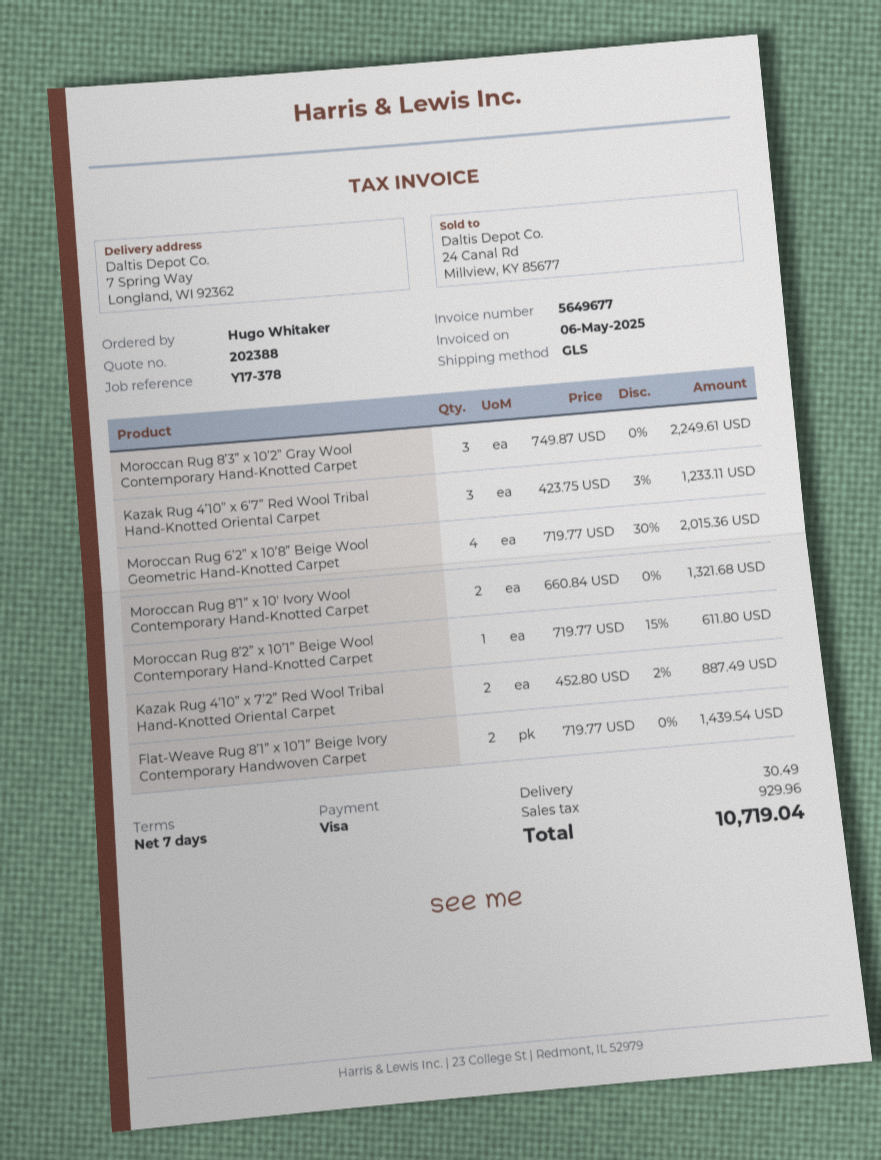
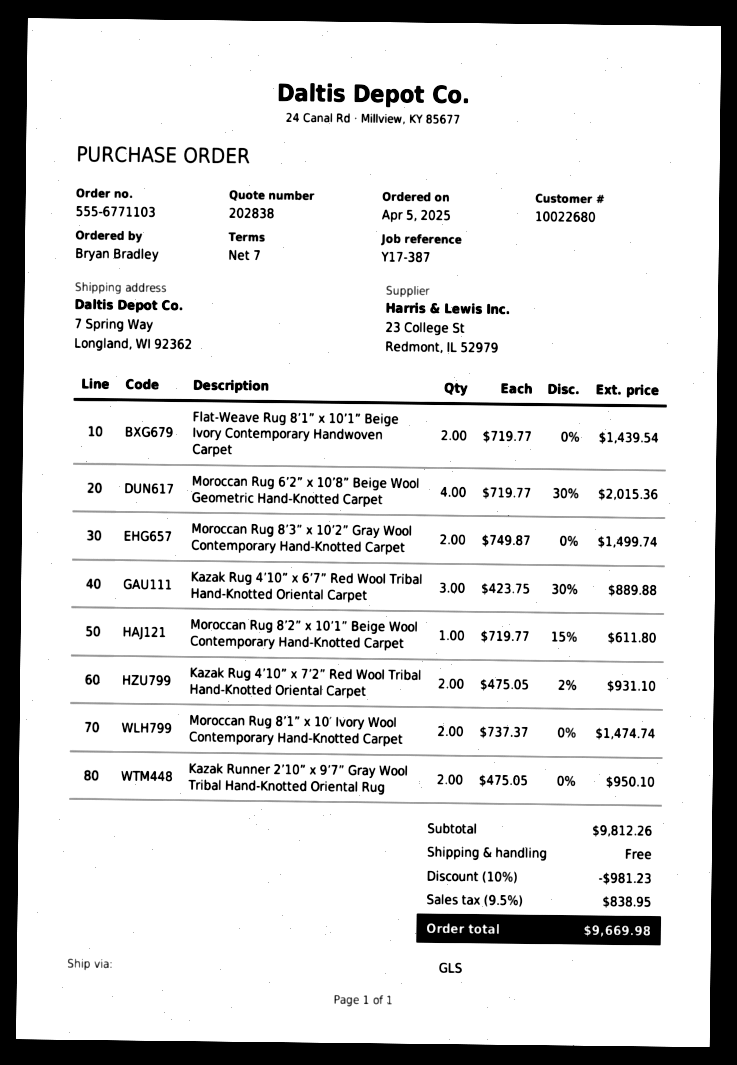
quote number: 202388 -> 202838
reference: Y17-378 -> Y17-387
ordered by: Hugo Whitaker -> Bryan Bradley
Moroccan Rug 8’3” x 10’2” Gray Wool Contemporary Hand-Knotted Carpet: 3 x 749.87 = 2249.61 -> 2 x 749.87 = 1499.74
Kazak Rug 4’10” x 6’7” Red Wool Tribal Hand-Knotted Oriental Carpet: 3 x 423.75 - 3% = 1233.11 -> 3 x 423.75 - 30% = 889.88
Moroccan Rug 8’1” x 10′ Ivory Wool Contemporary Hand-Knotted Carpet: 2 x 660.84 = 1321.68 -> 2 x 737.37 = 1474.74
Kazak Rug 4’10” x 7’2” Red Wool Tribal Hand-Knotted Oriental Carpet: 2 x 452.80 - 2% = 887.49 -> 2 x 475.05 - 2% = 931.10
Kazak Runner 2’10” x 9’7” Gray Wool Tribal Hand-Knotted Oriental Rug: none -> 2 x 475.05 = 950.10
discount: none -> 10% = 981.23
shipping: 30.49 -> 0.00
tax: 929.96 -> 838.95
total: 10719.04 -> 9669.98

